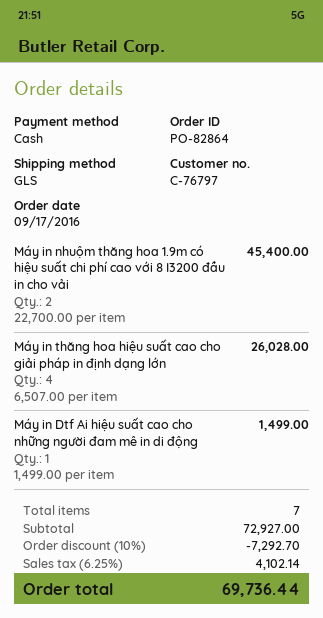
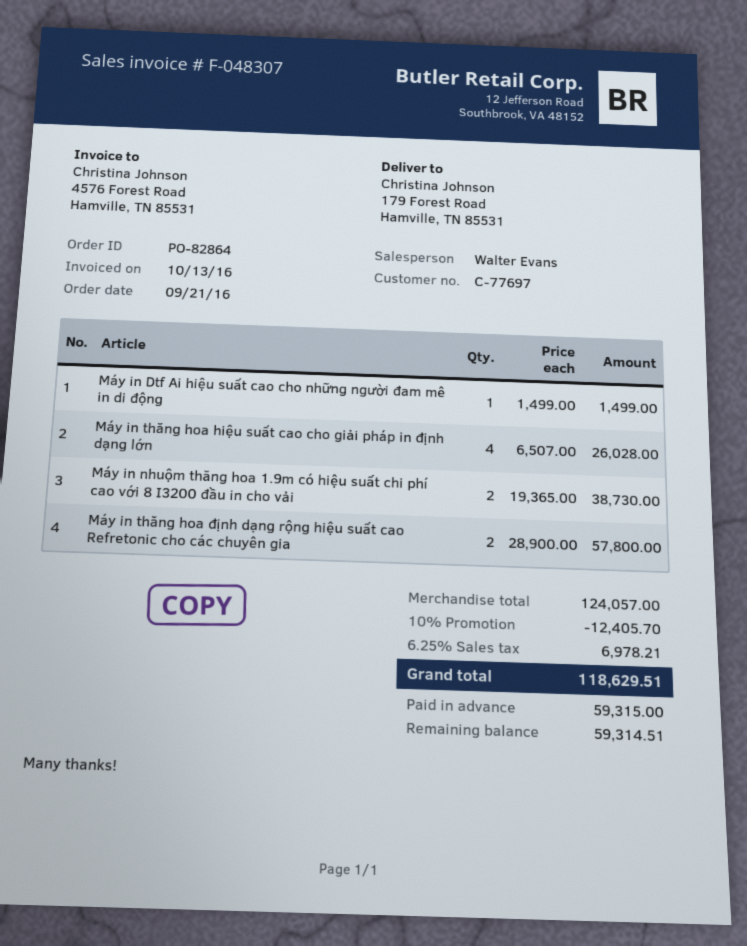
order date: 2016-09-17 -> 2016-09-21
customer number: C-76797 -> C-77697
Máy in nhuộm thăng hoa 1.9m có hiệu suất chi phí cao với 8 I3200 đầu in cho vải: 2 x 22700.00 = 45400.00 -> 2 x 19365.00 = 38730.00
Máy in thăng hoa định dạng rộng hiệu suất cao Refretonic cho các chuyên gia: none -> 2 x 28900.00 = 57800.00
subtotal: 72927.00 -> 124057.00
discount: 10% = 7292.70 -> 10% = 12405.70
tax: 6.25% = 4102.14 -> 6.25% = 6978.21
total: 69736.44 -> 118629.51

